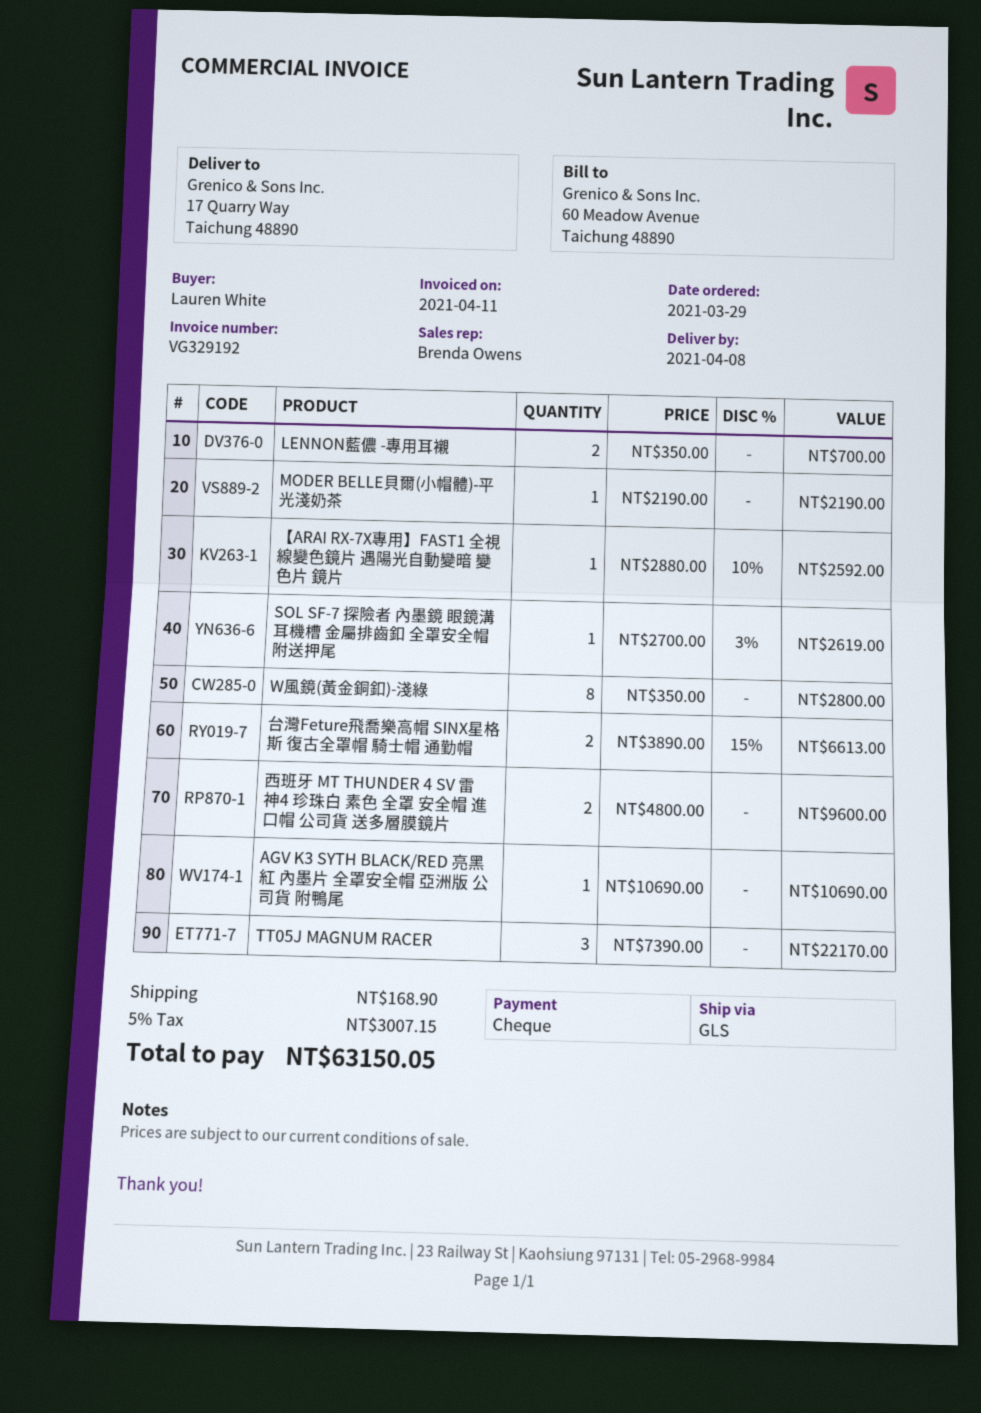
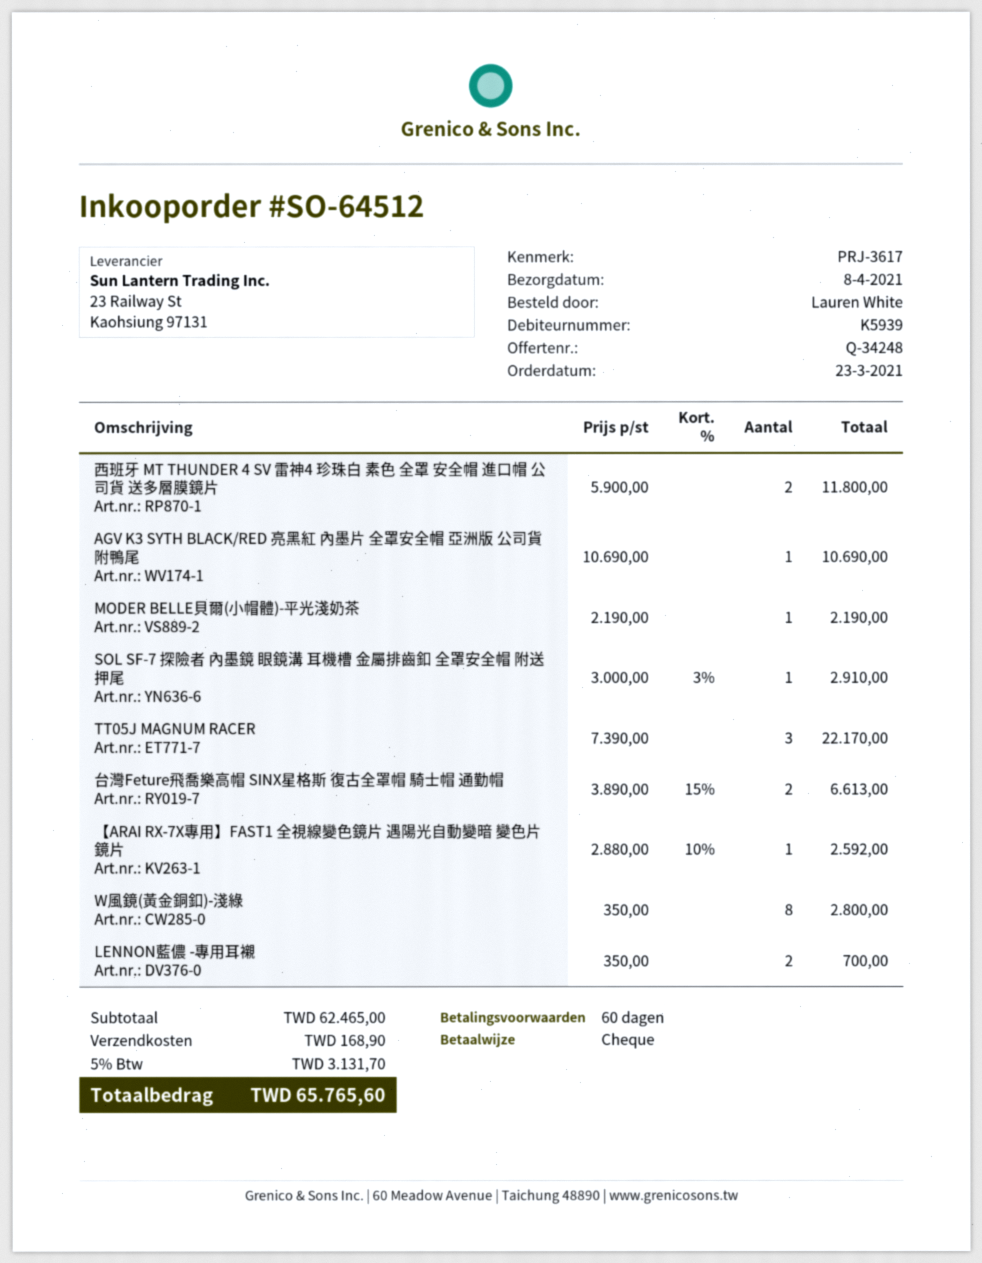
order date: 2021-03-29 -> 2021-03-23
SOL SF-7 探險者 內墨鏡 眼鏡溝 耳機槽 金屬排齒釦 全罩安全帽 附送押尾: 1 x 2700.00 - 3% = 2619.00 -> 1 x 3000.00 - 3% = 2910.00
西班牙 MT THUNDER 4 SV 雷神4 珍珠白 素色 全罩 安全帽 進口帽 公司貨 送多層膜鏡片: 2 x 4800.00 = 9600.00 -> 2 x 5900.00 = 11800.00
tax: 5% = 3007.15 -> 5% = 3131.70
total: 63150.05 -> 65765.60

